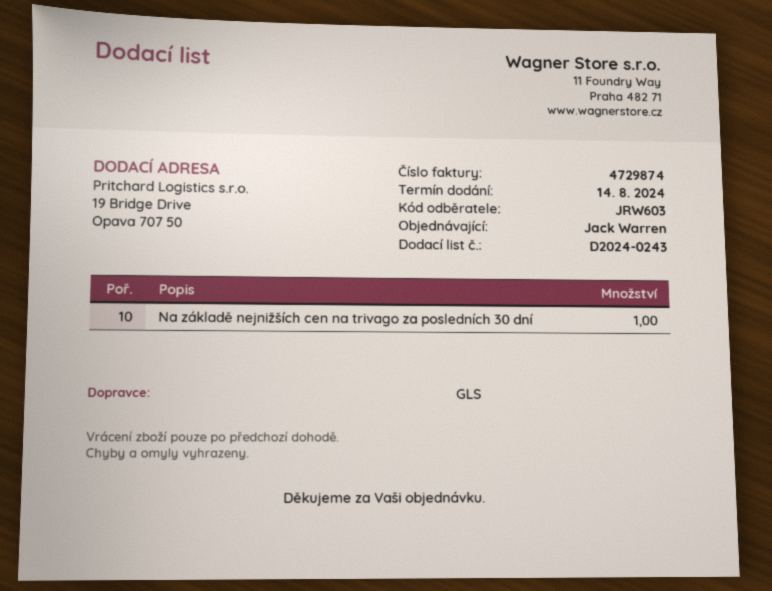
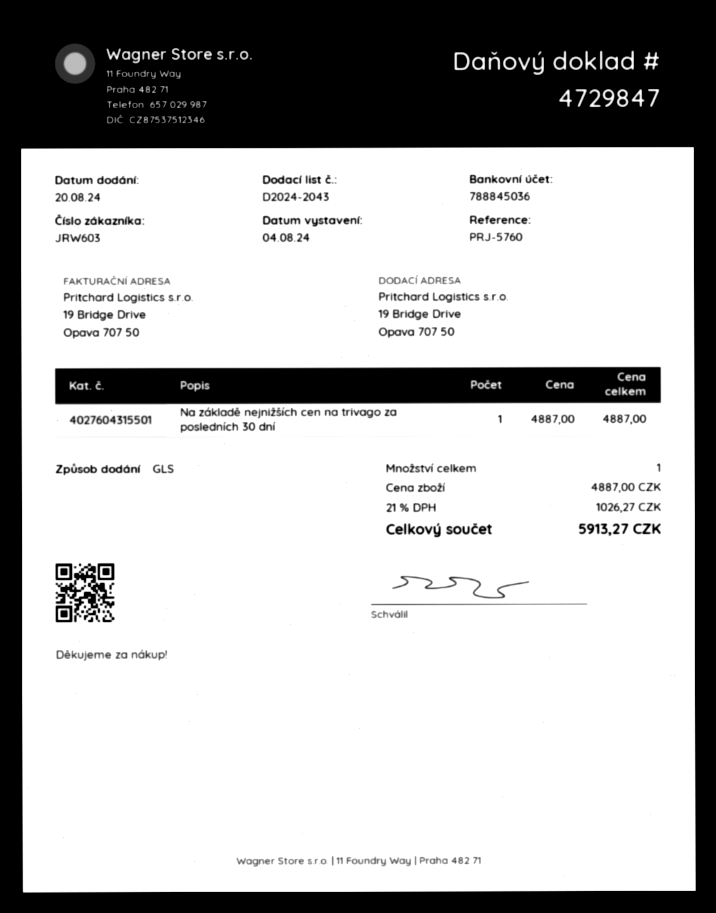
delivery note number: D2024-0243 -> D2024-2043
delivery date: 2024-08-14 -> 2024-08-20
invoice number: 4729874 -> 4729847

